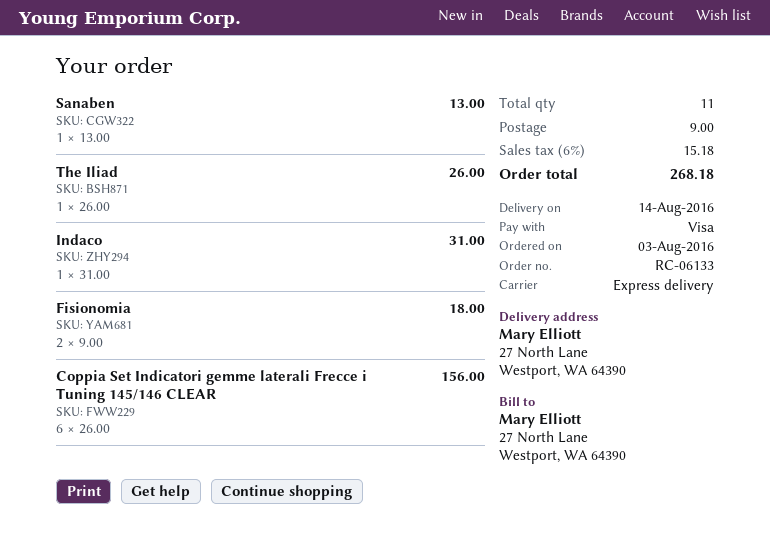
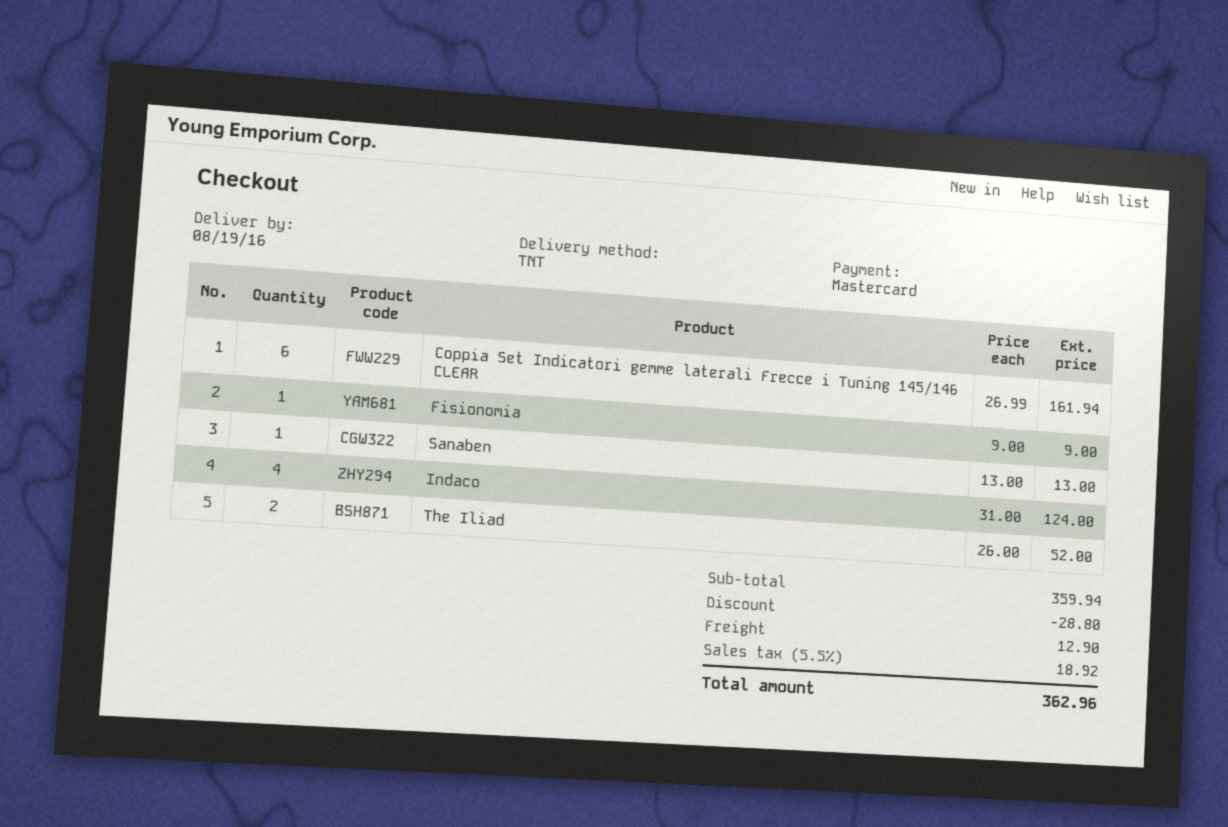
delivery date: 2016-08-14 -> 2016-08-19
payment method: Visa -> Mastercard
shipping method: express -> TNT
The Iliad: 1 x 26.00 = 26.00 -> 2 x 26.00 = 52.00
Indaco: 1 x 31.00 = 31.00 -> 4 x 31.00 = 124.00
Fisionomia: 2 x 9.00 = 18.00 -> 1 x 9.00 = 9.00
Coppia Set Indicatori gemme laterali Frecce i Tuning 145/146 CLEAR: 6 x 26.00 = 156.00 -> 6 x 26.99 = 161.94
discount: none -> 28.80
shipping: 9.00 -> 12.90
tax: 6% = 15.18 -> 5.5% = 18.92
total: 268.18 -> 362.96

